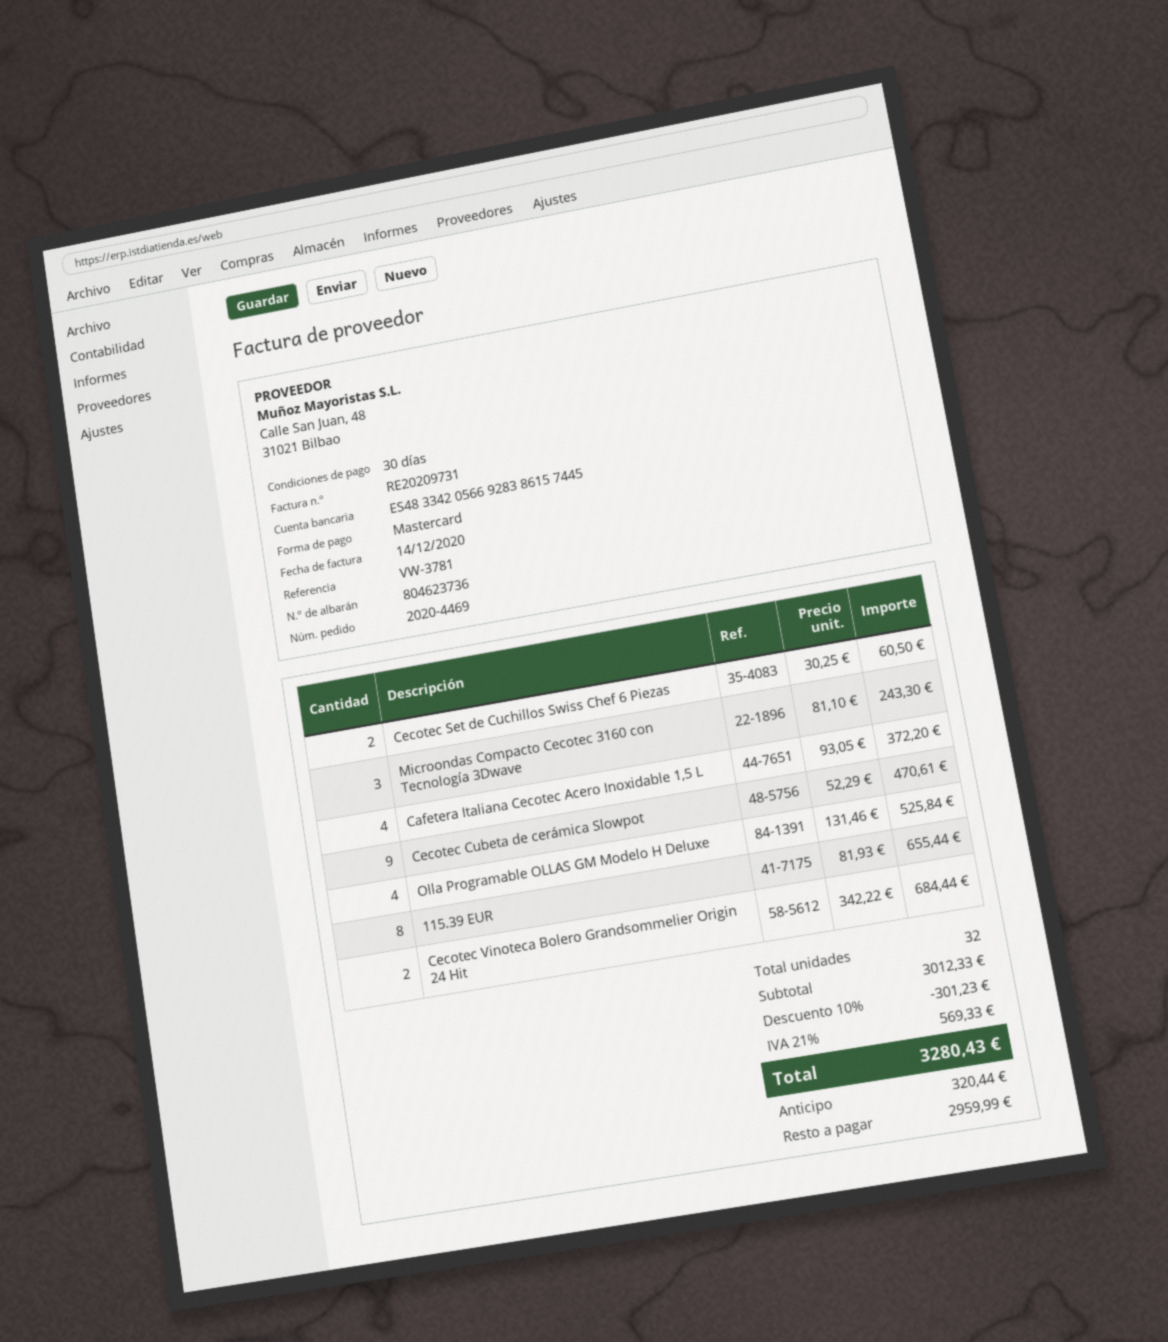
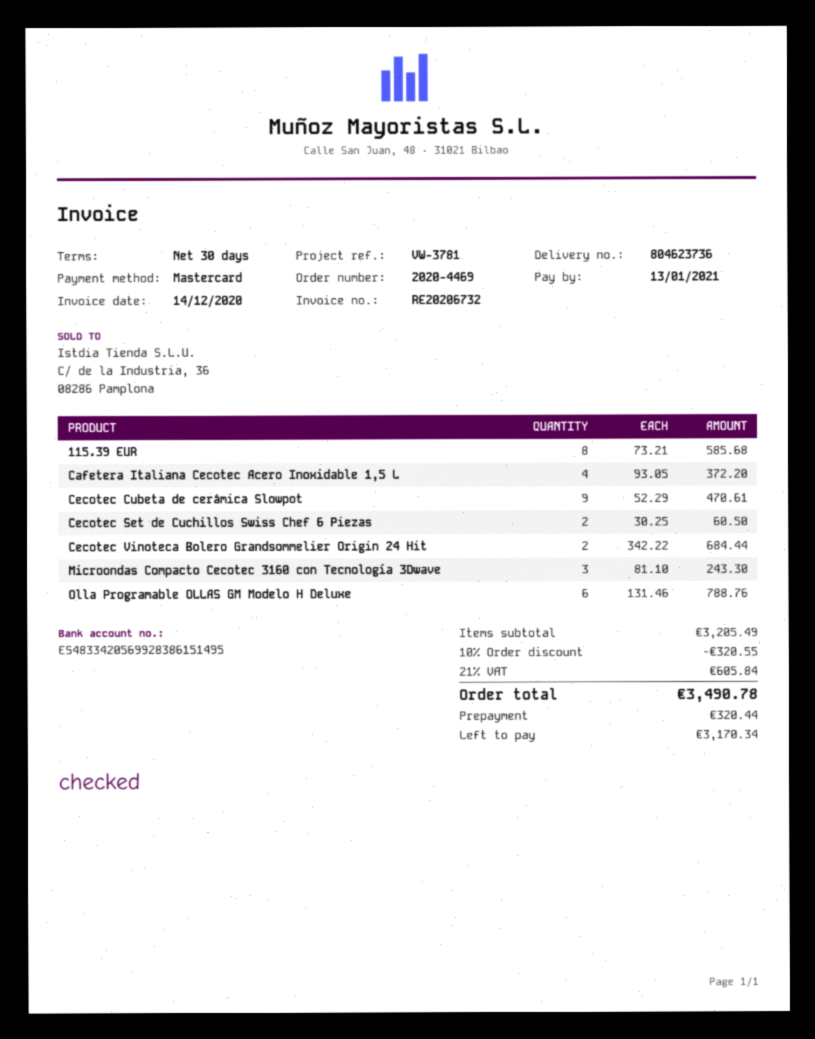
invoice number: RE20209731 -> RE20206732
bank account: ES4833420566928386157445 -> ES4833420569928386151495
Olla Programable OLLAS GM Modelo H Deluxe: 4 x 131.46 = 525.84 -> 6 x 131.46 = 788.76
115.39 EUR: 8 x 81.93 = 655.44 -> 8 x 73.21 = 585.68
subtotal: 3012.33 -> 3205.49
discount: 10% = 301.23 -> 10% = 320.55
tax: 21% = 569.33 -> 21% = 605.84
total: 3280.43 -> 3490.78
balance: 2959.99 -> 3170.34

